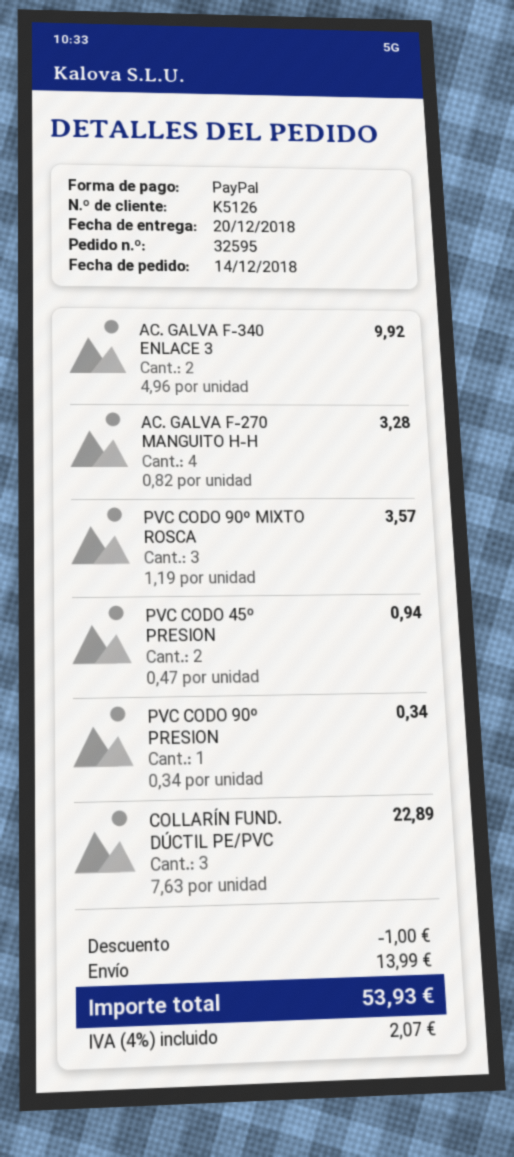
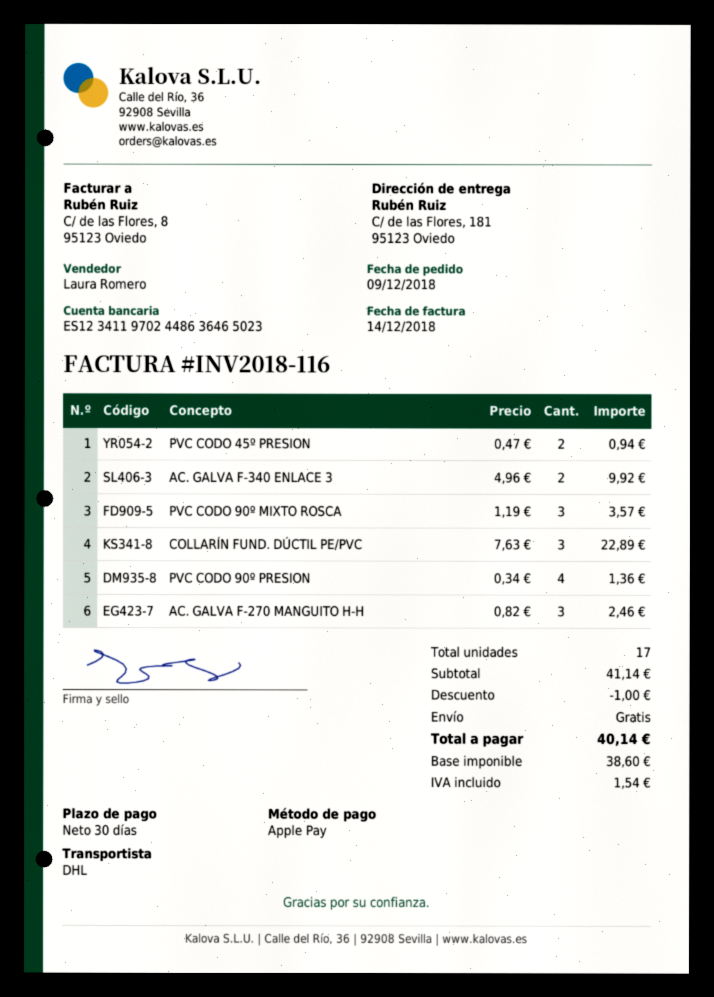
order date: 2018-12-14 -> 2018-12-09
payment method: PayPal -> Apple Pay
AC. GALVA F-270 MANGUITO H-H: 4 x 0.82 = 3.28 -> 3 x 0.82 = 2.46
PVC CODO 90º PRESION: 1 x 0.34 = 0.34 -> 4 x 0.34 = 1.36
shipping: 13.99 -> 0.00
tax: 2.07 -> 1.54
total: 53.93 -> 40.14

